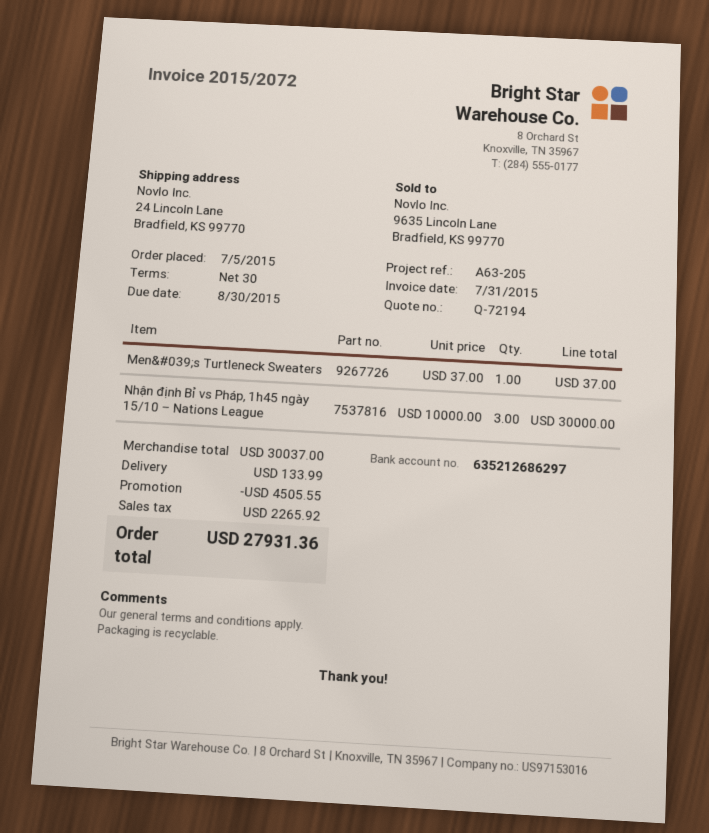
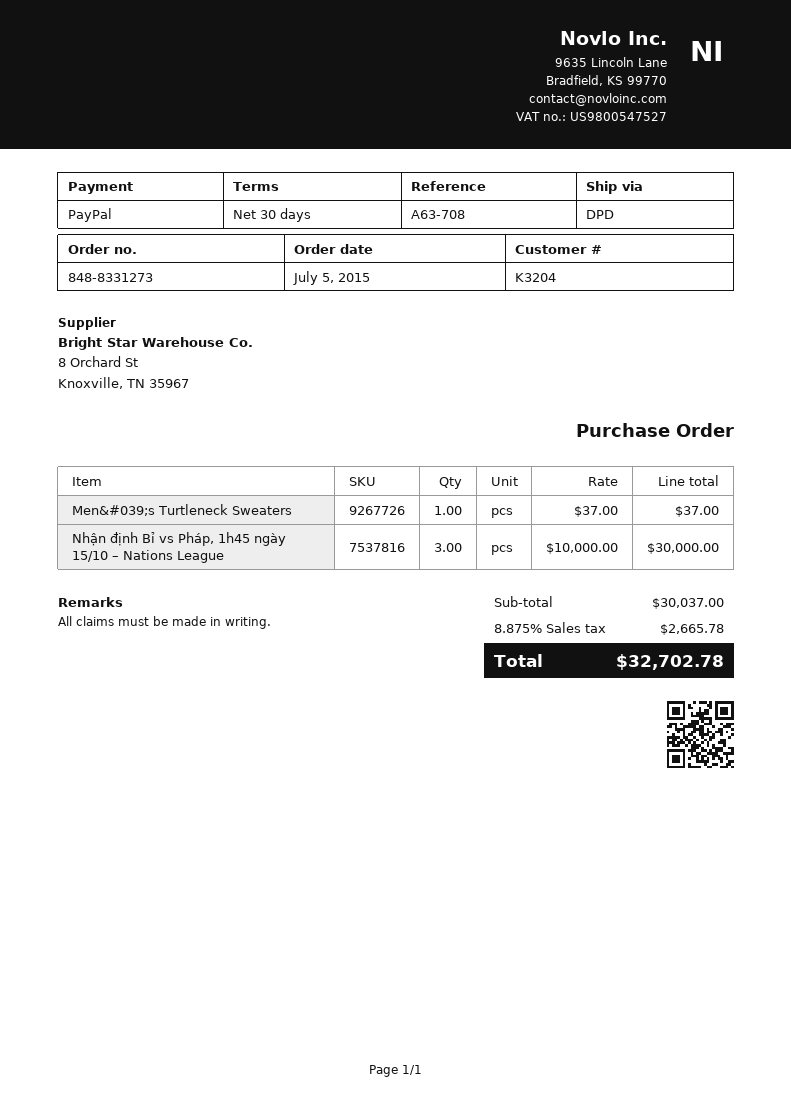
reference: A63-205 -> A63-708
discount: 4505.55 -> none
shipping: 133.99 -> none
tax: 2265.92 -> 2665.78
total: 27931.36 -> 32702.78

